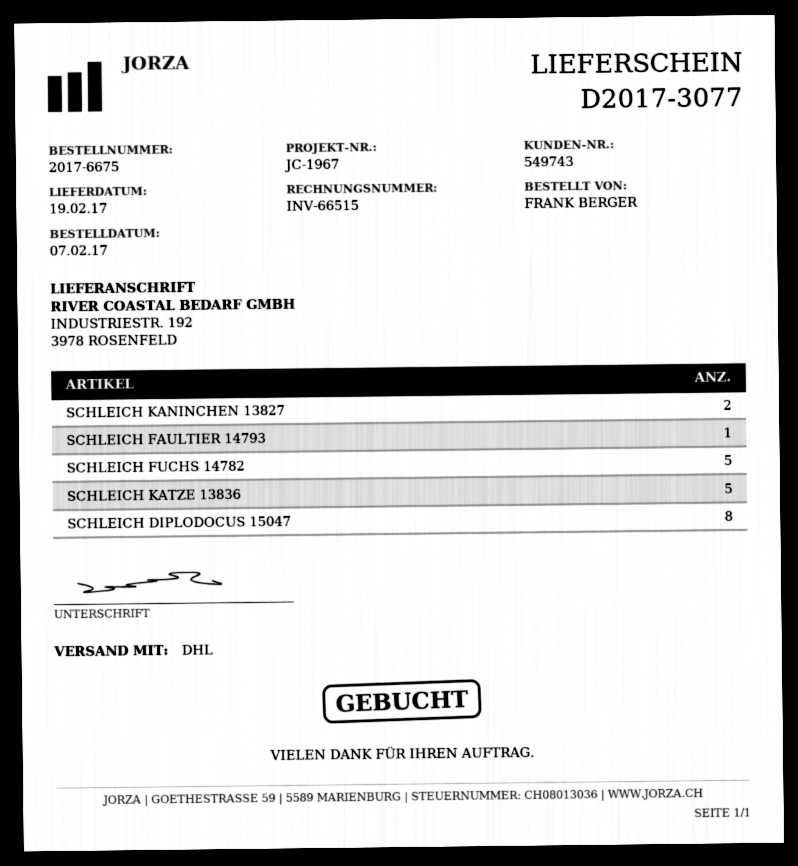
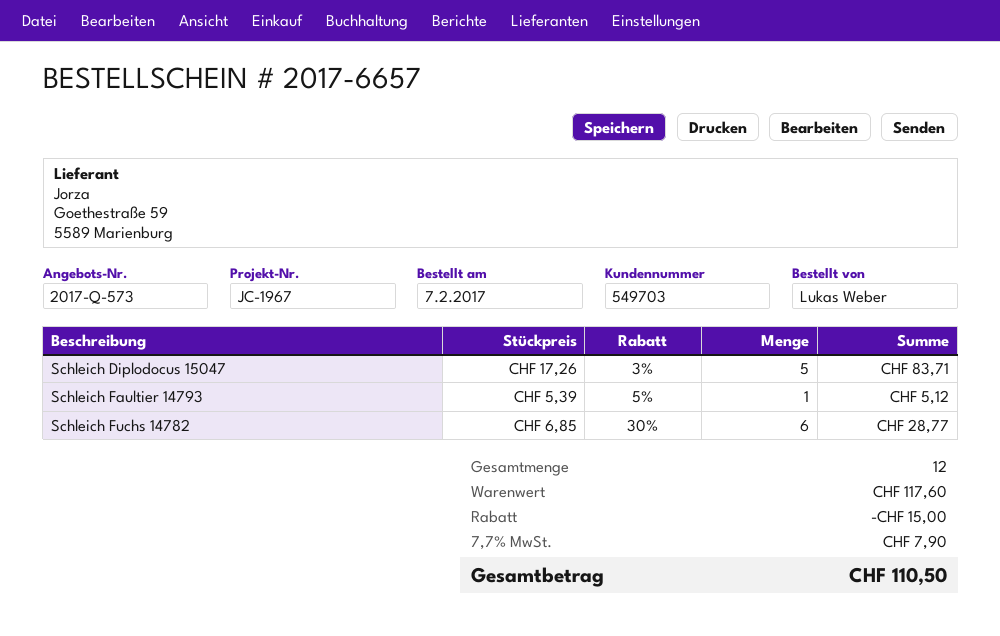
order number: 2017-6675 -> 2017-6657
customer number: 549743 -> 549703
ordered by: FRANK BERGER -> Lukas Weber
SCHLEICH KANINCHEN 13827: 2 -> none
SCHLEICH FUCHS 14782: 5 -> 6
SCHLEICH KATZE 13836: 5 -> none
SCHLEICH DIPLODOCUS 15047: 8 -> 5

